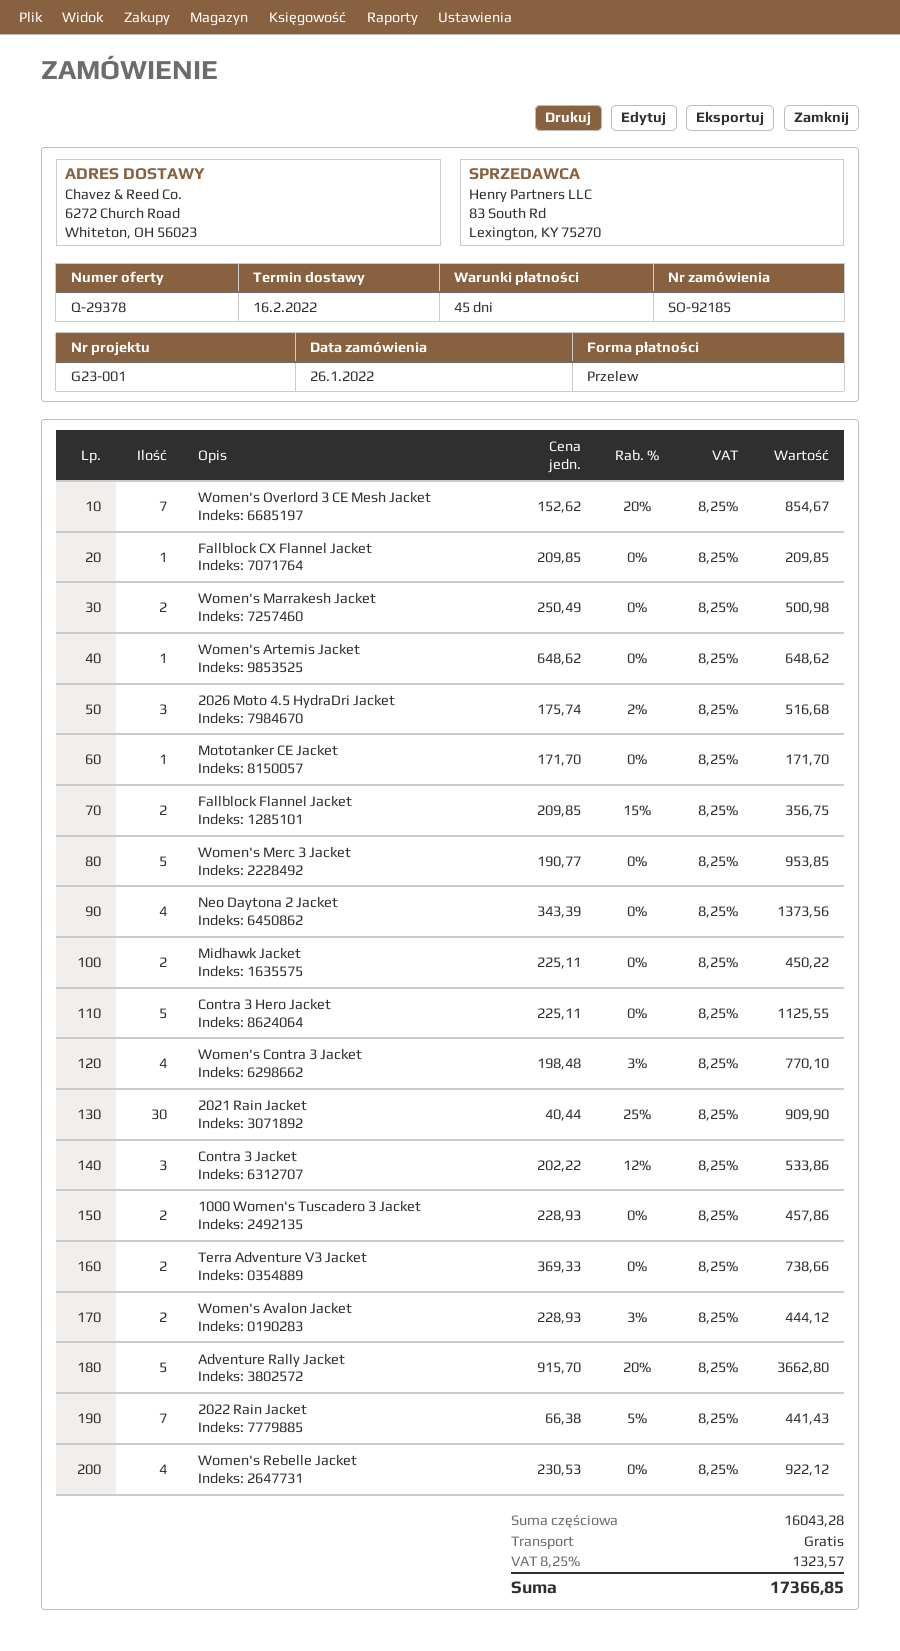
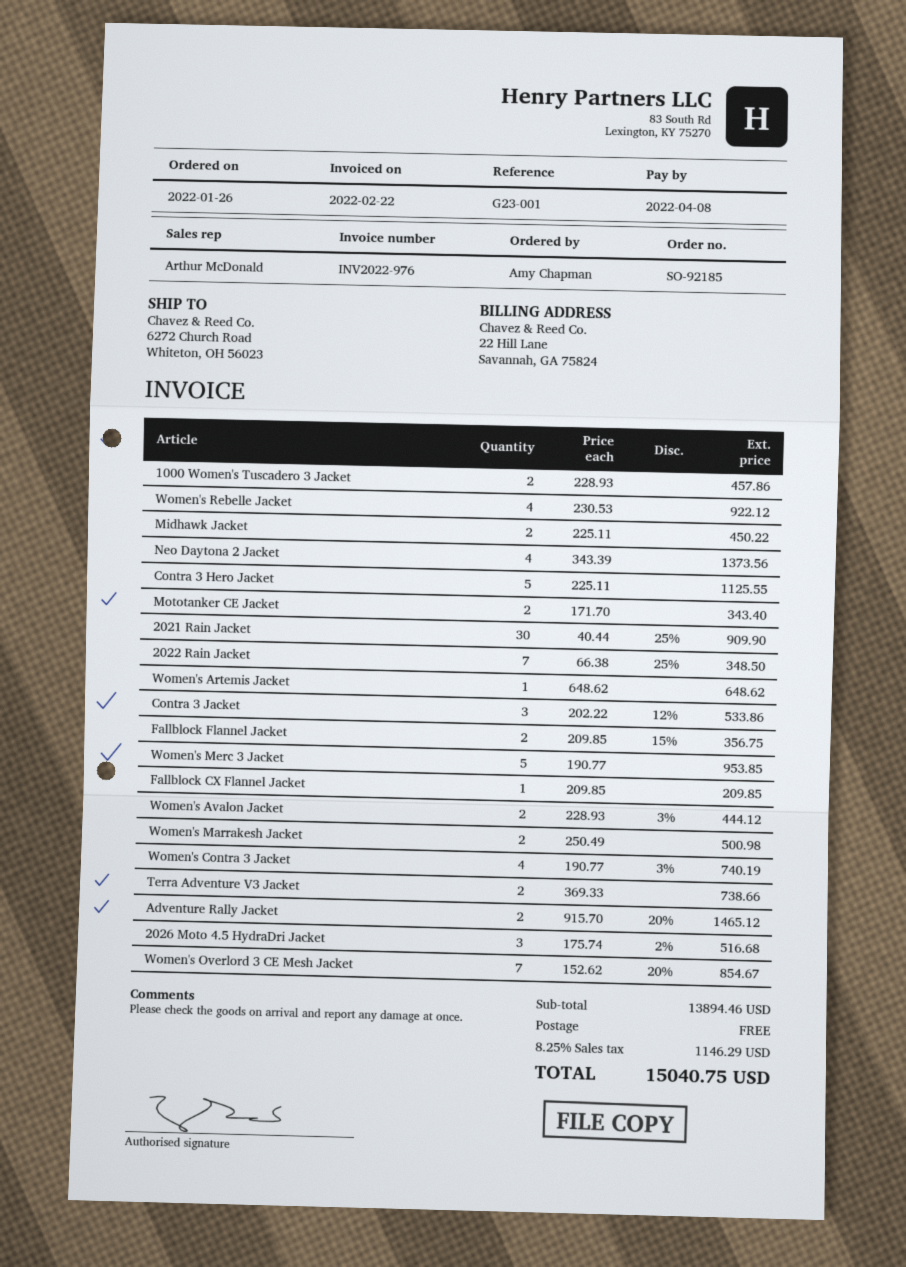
Mototanker CE Jacket: 1 x 171.70 = 171.70 -> 2 x 171.70 = 343.40
Women's Contra 3 Jacket: 4 x 198.48 - 3% = 770.10 -> 4 x 190.77 - 3% = 740.19
Adventure Rally Jacket: 5 x 915.70 - 20% = 3662.80 -> 2 x 915.70 - 20% = 1465.12
2022 Rain Jacket: 7 x 66.38 - 5% = 441.43 -> 7 x 66.38 - 25% = 348.50
subtotal: 16043.28 -> 13894.46
tax: 8.25% = 1323.57 -> 8.25% = 1146.29
total: 17366.85 -> 15040.75

